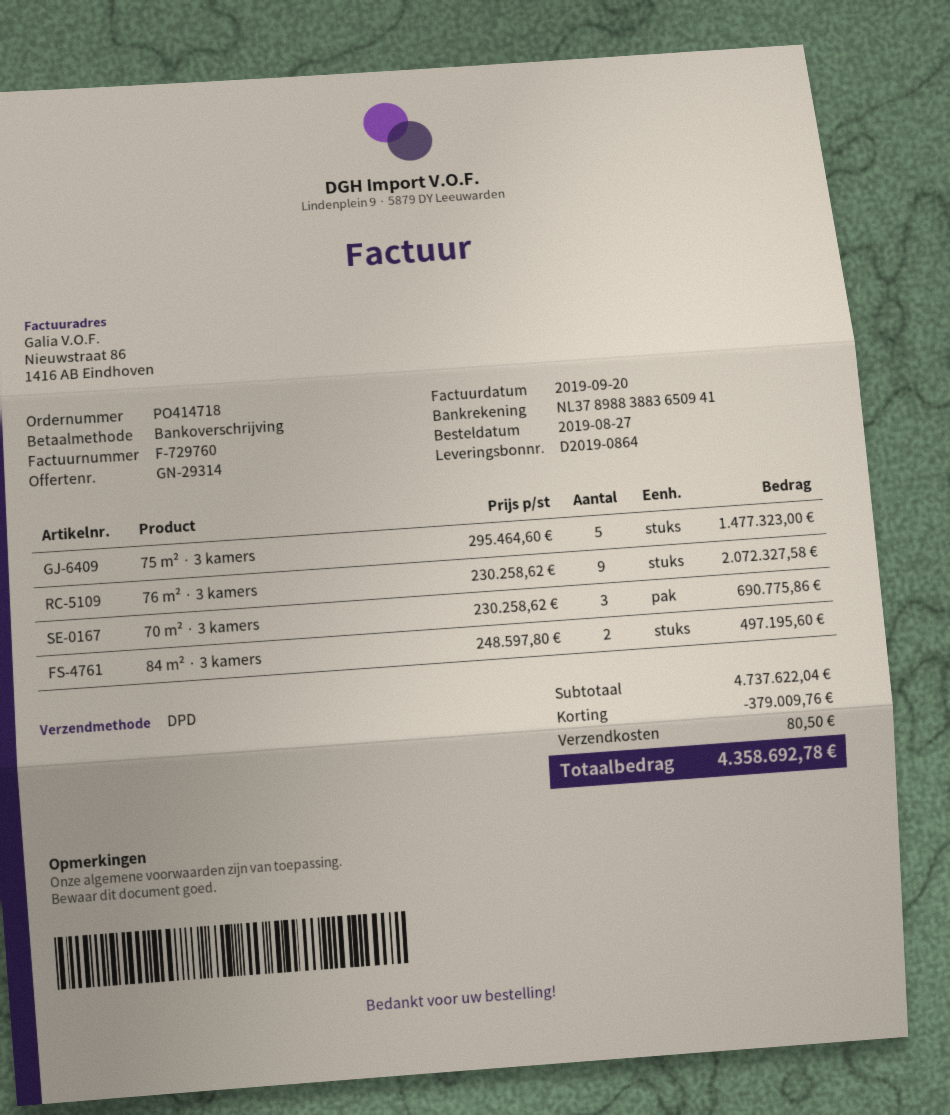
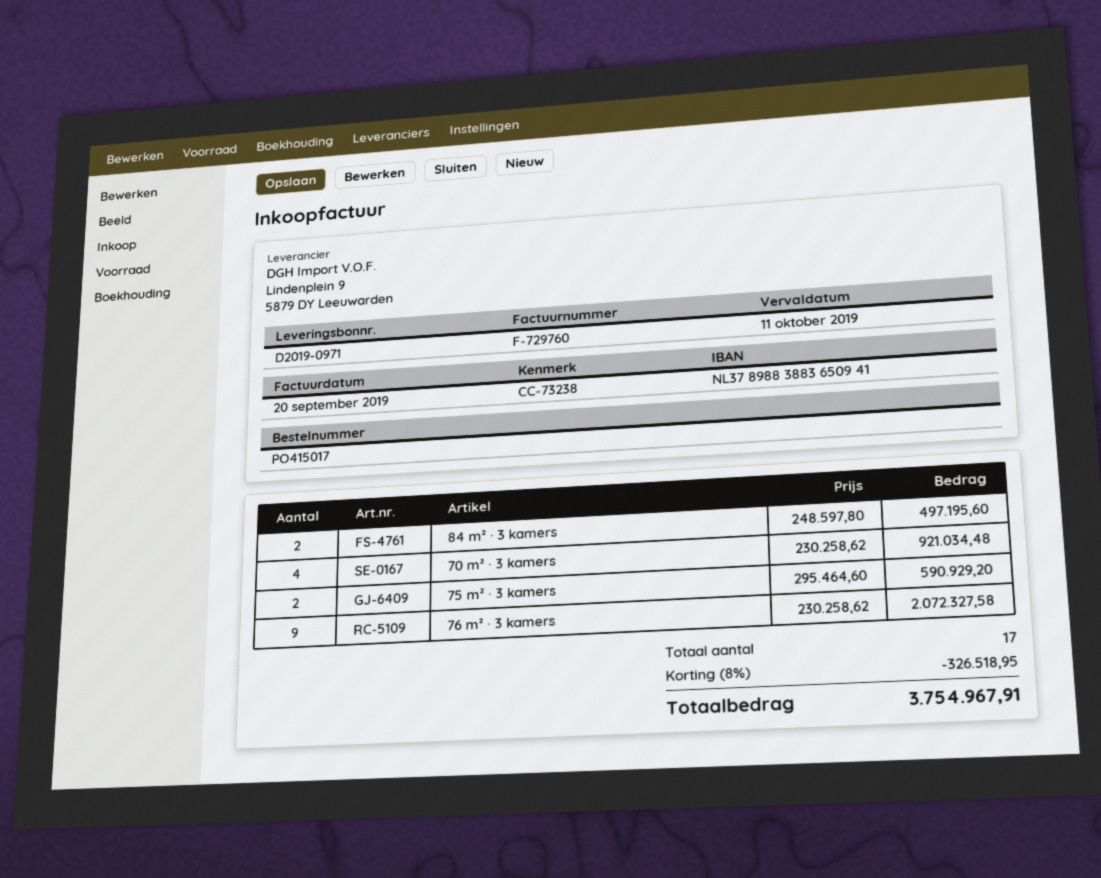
order number: PO414718 -> PO415017
delivery note number: D2019-0864 -> D2019-0971
75 m² · 3 kamers: 5 x 295464.60 = 1477323.00 -> 2 x 295464.60 = 590929.20
70 m² · 3 kamers: 3 x 230258.62 = 690775.86 -> 4 x 230258.62 = 921034.48
discount: 379009.76 -> 326518.95
shipping: 80.50 -> none
total: 4358692.78 -> 3754967.91

